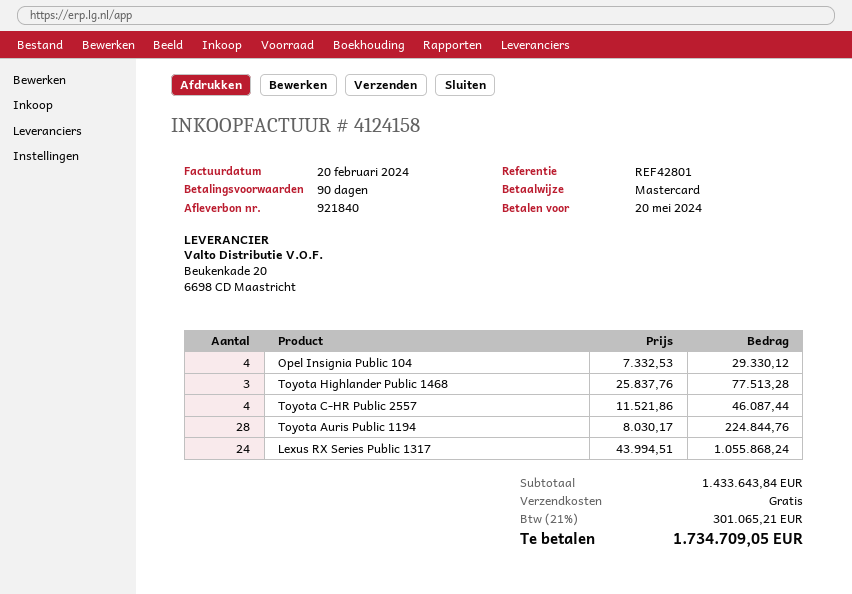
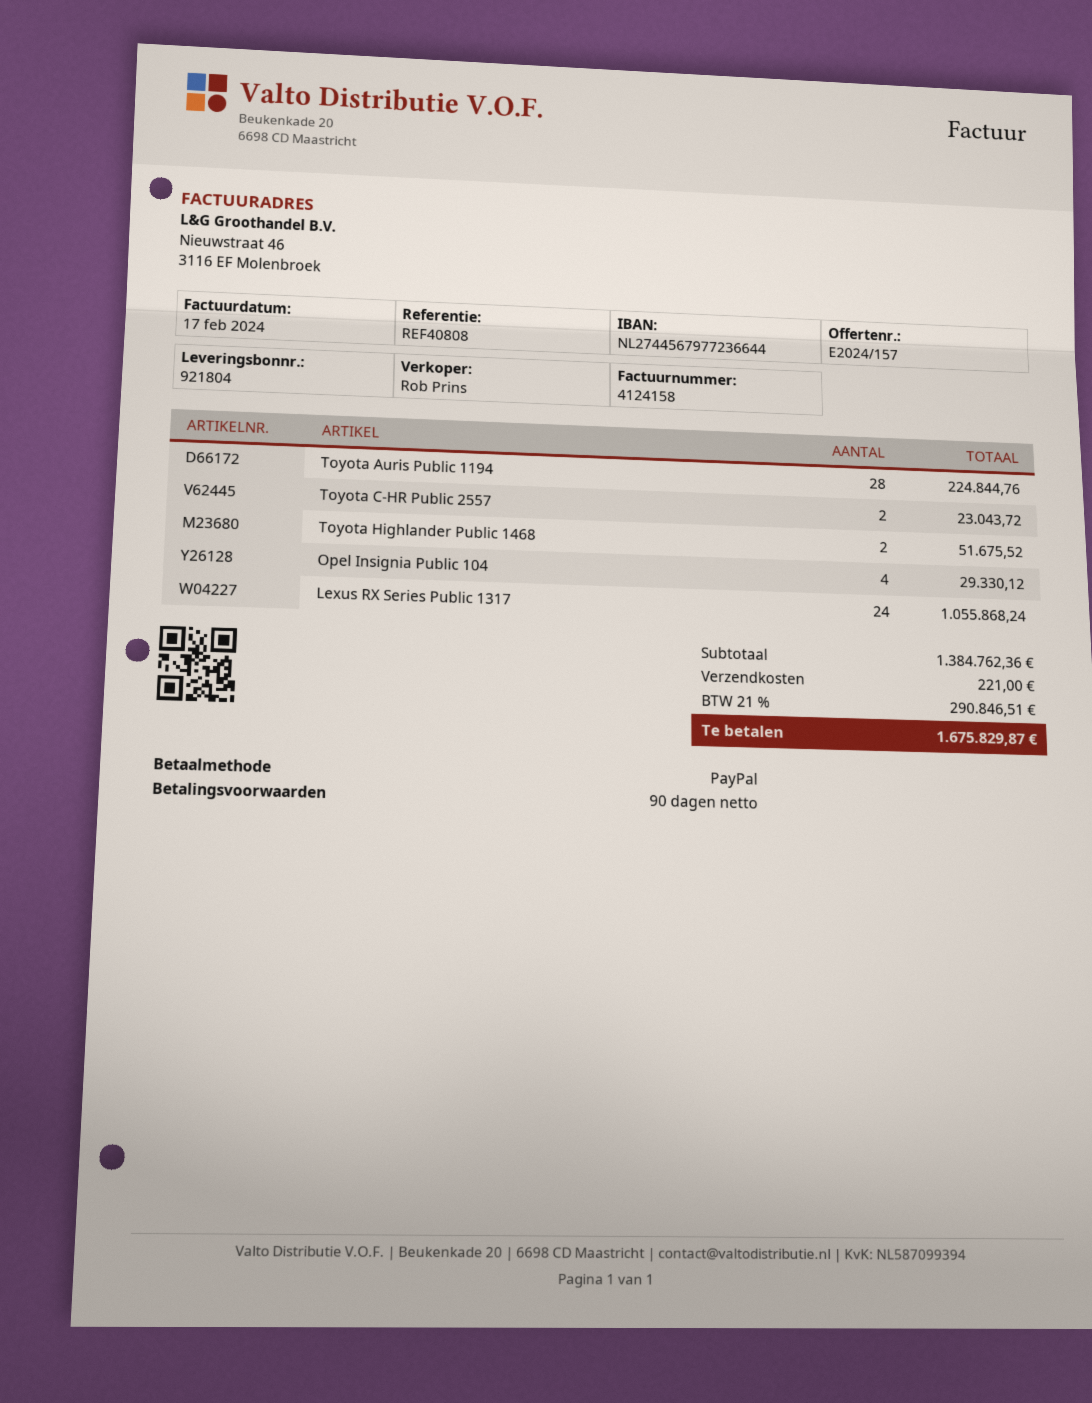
delivery note number: 921840 -> 921804
invoice date: 2024-02-20 -> 2024-02-17
reference: REF42801 -> REF40808
payment method: Mastercard -> PayPal
Toyota Highlander Public 1468: 3 for 77513.28 -> 2 for 51675.52
Toyota C-HR Public 2557: 4 for 46087.44 -> 2 for 23043.72
subtotal: 1433643.84 -> 1384762.36
shipping: 0.00 -> 221.00
tax: 21% = 301065.21 -> 21% = 290846.51
total: 1734709.05 -> 1675829.87

